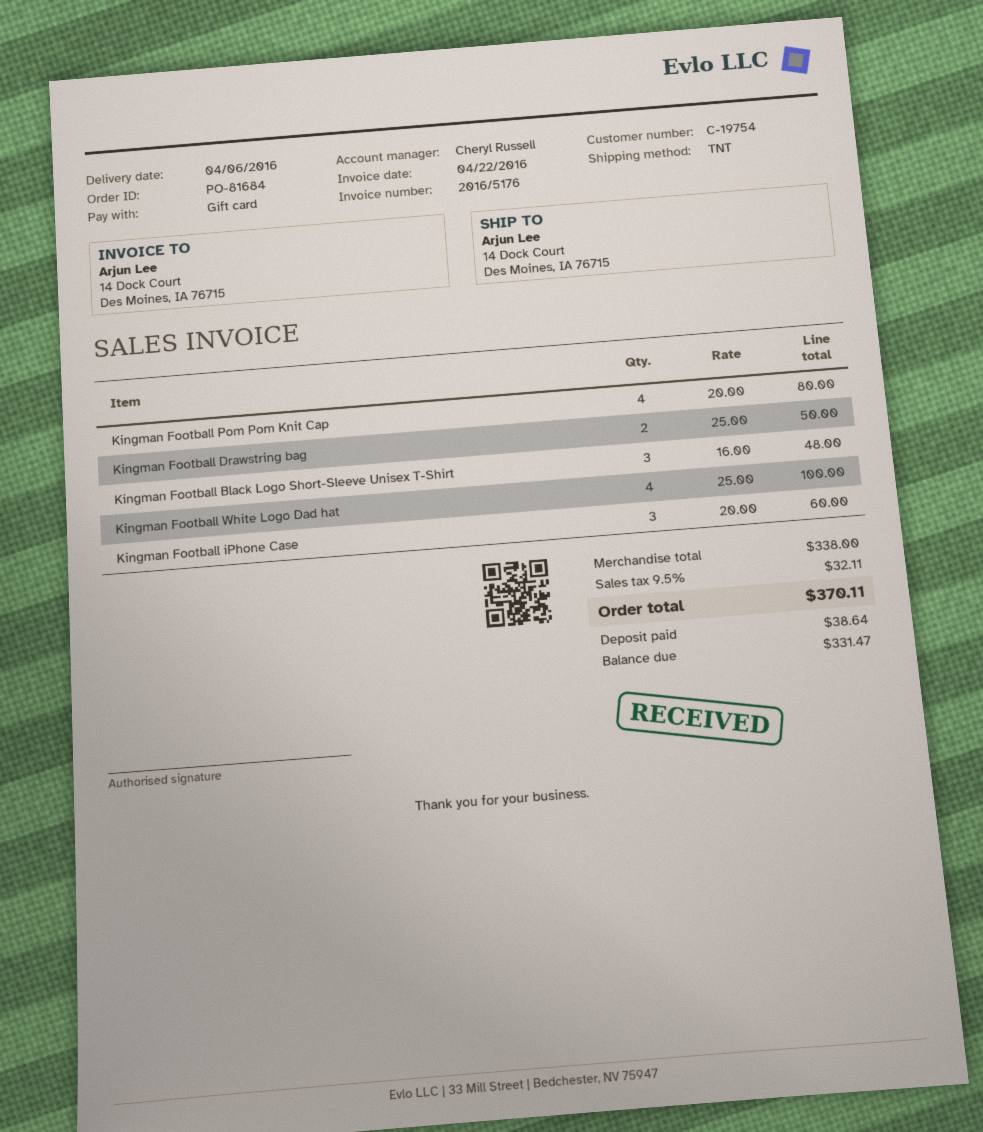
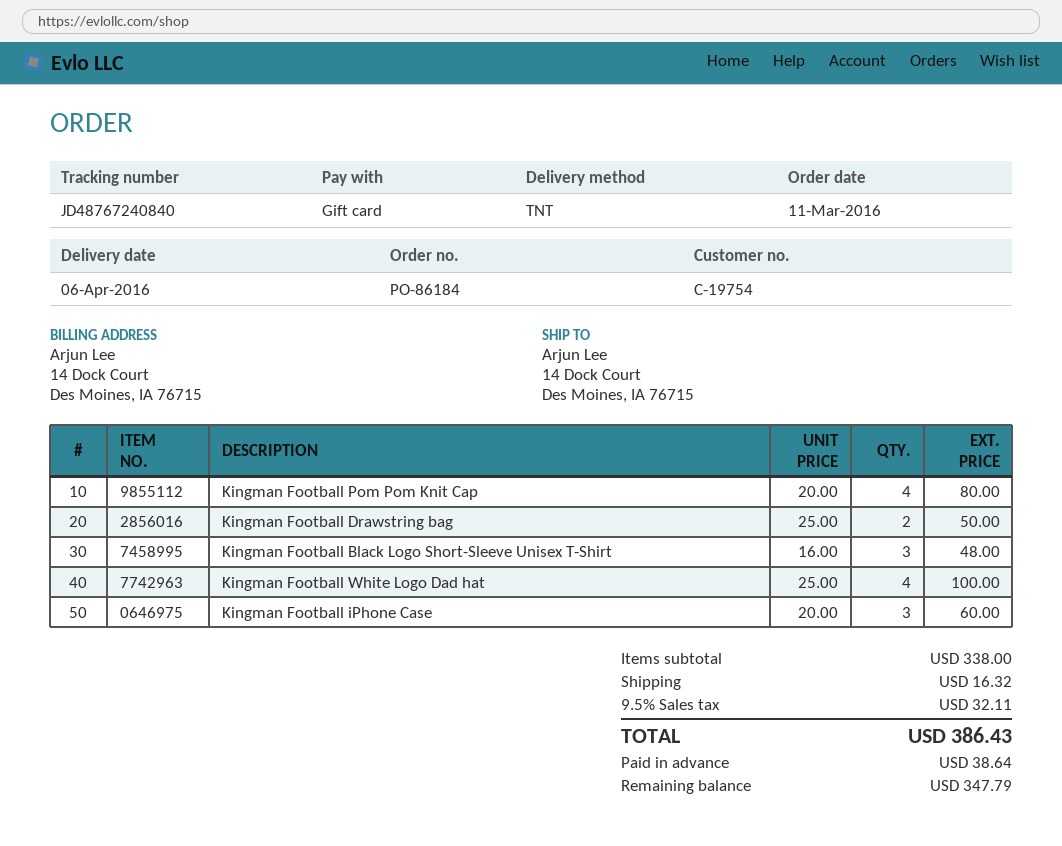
order number: PO-81684 -> PO-86184
shipping: none -> 16.32
total: 370.11 -> 386.43
balance: 331.47 -> 347.79

